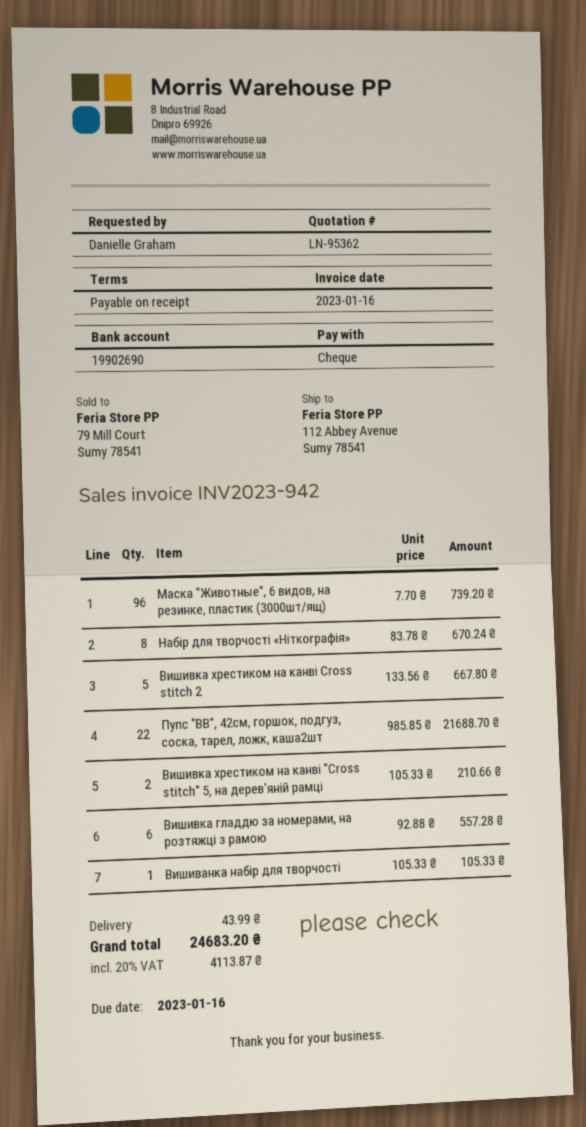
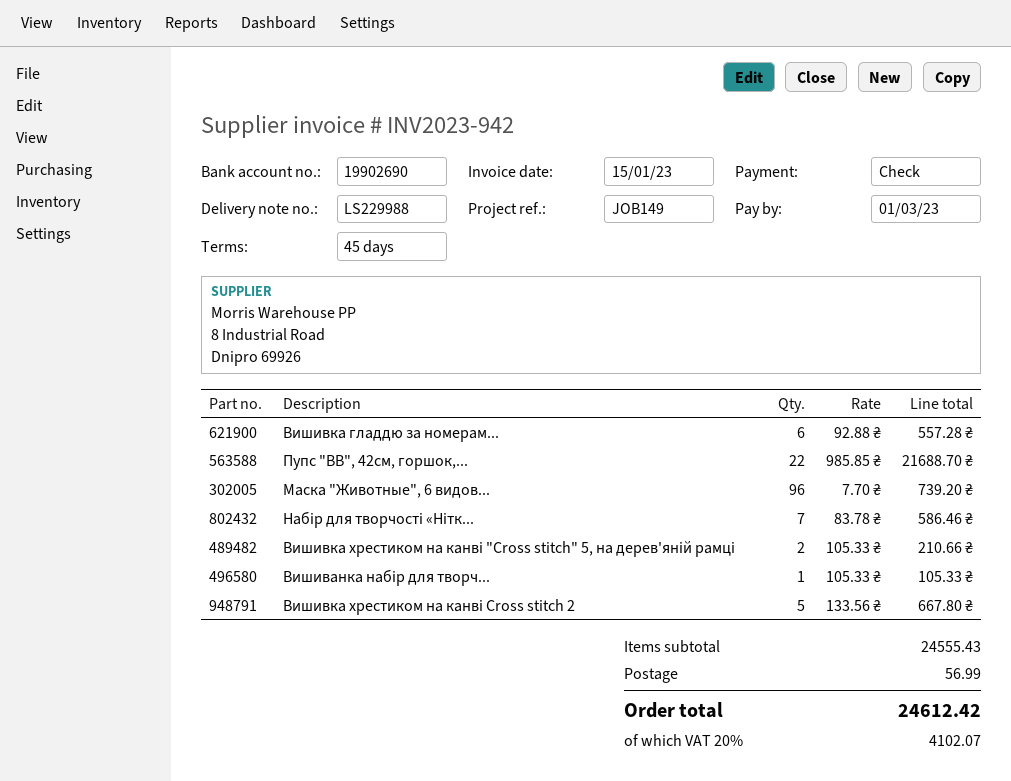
invoice date: 2023-01-16 -> 2023-01-15
payment terms: on receipt -> 45 days
due date: 2023-01-16 -> 2023-03-01
Набір для творчості «Ніткографія»: 8 x 83.78 = 670.24 -> 7 x 83.78 = 586.46
shipping: 43.99 -> 56.99
tax: 20% = 4113.87 -> 20% = 4102.07
total: 24683.20 -> 24612.42

